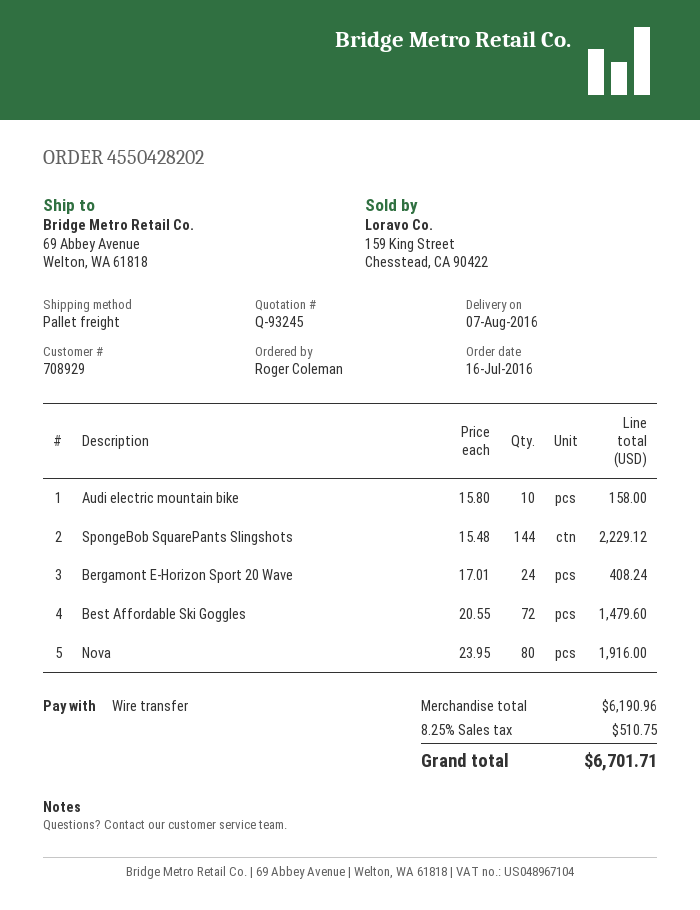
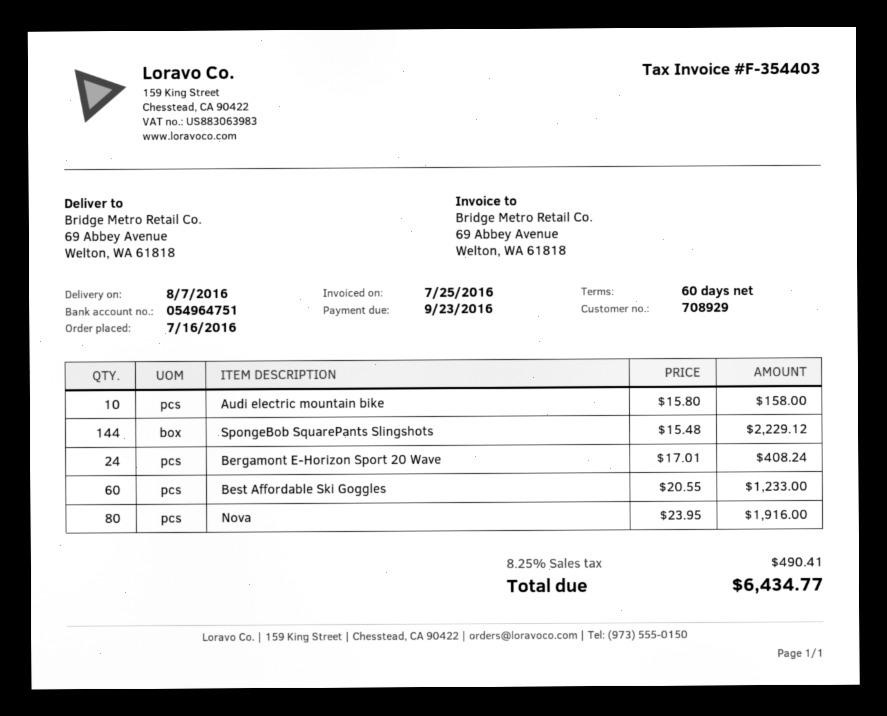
Best Affordable Ski Goggles: 72 x 20.55 = 1479.60 -> 60 x 20.55 = 1233.00
tax: 8.25% = 510.75 -> 8.25% = 490.41
total: 6701.71 -> 6434.77

